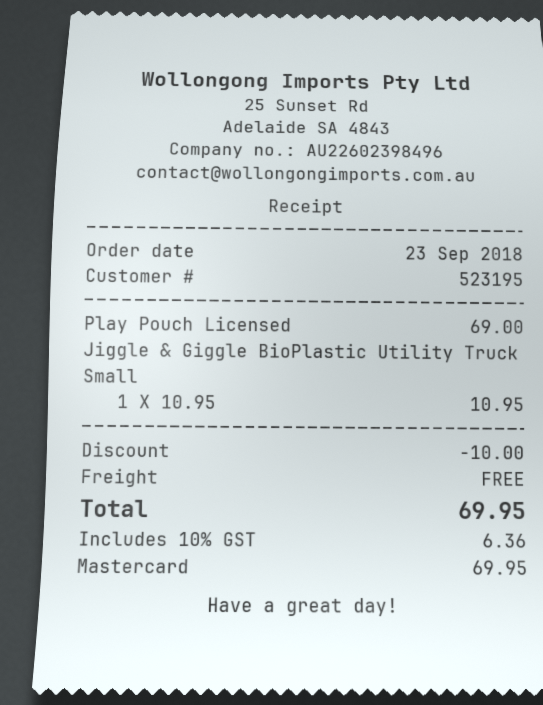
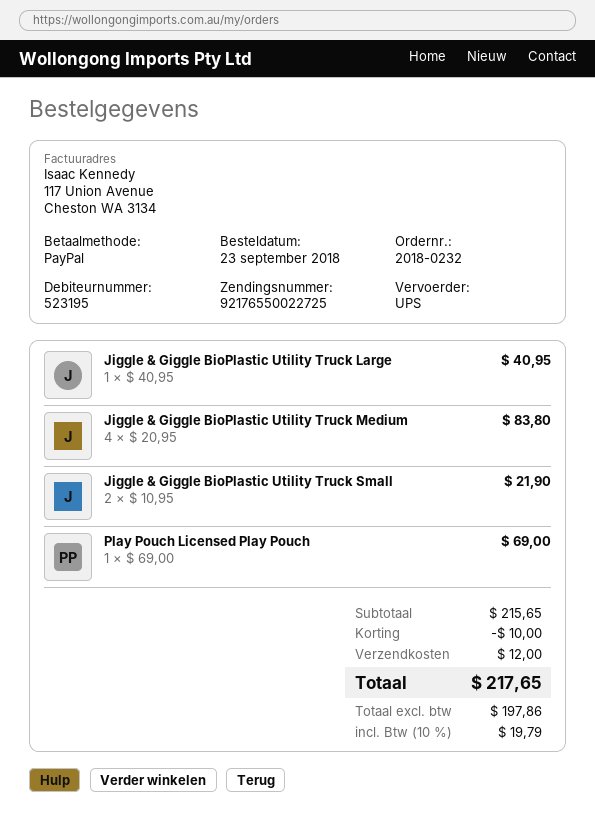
payment method: Mastercard -> PayPal
Jiggle & Giggle BioPlastic Utility Truck Small: 1 x 10.95 = 10.95 -> 2 x 10.95 = 21.90
Jiggle & Giggle BioPlastic Utility Truck Large: none -> 1 x 40.95 = 40.95
Jiggle & Giggle BioPlastic Utility Truck Medium: none -> 4 x 20.95 = 83.80
shipping: 0.00 -> 12.00
tax: 10% = 6.36 -> 10% = 19.79
total: 69.95 -> 217.65

